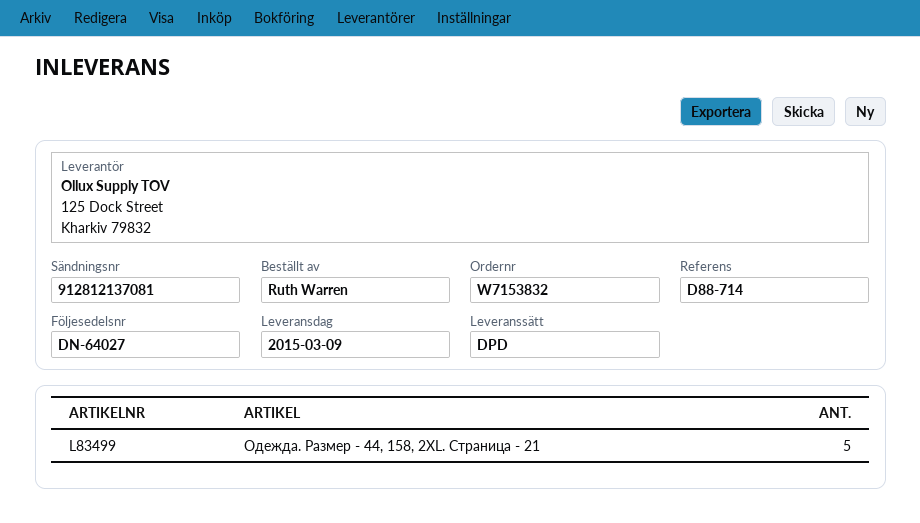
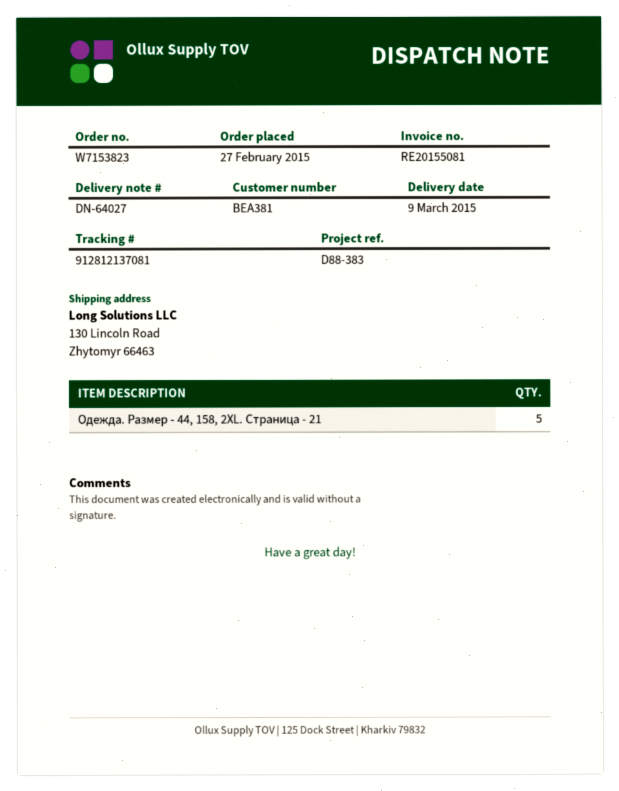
order number: W7153832 -> W7153823
reference: D88-714 -> D88-383

